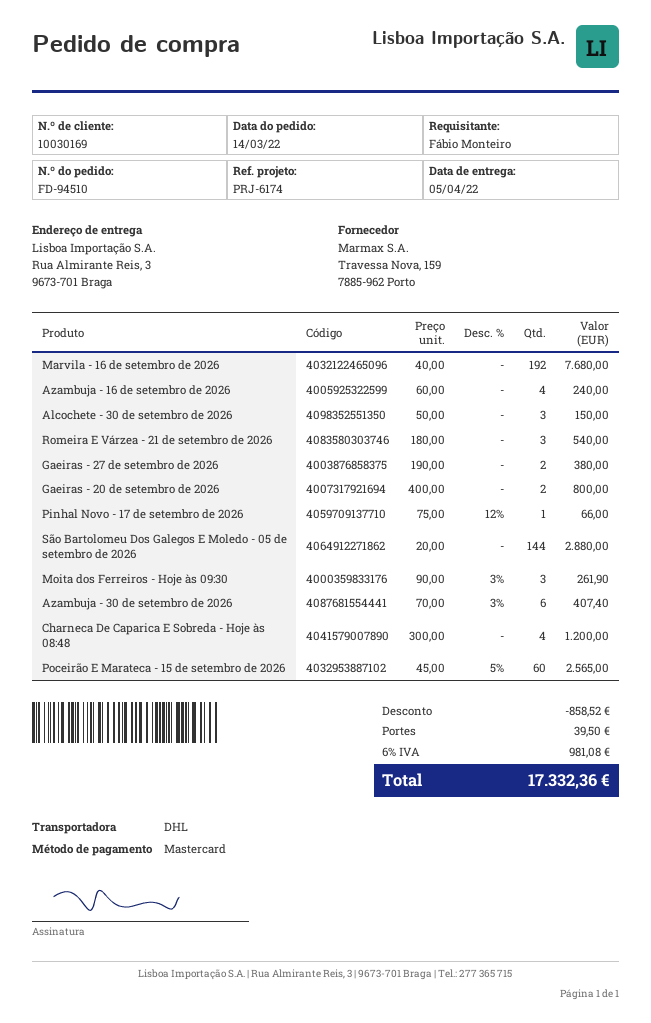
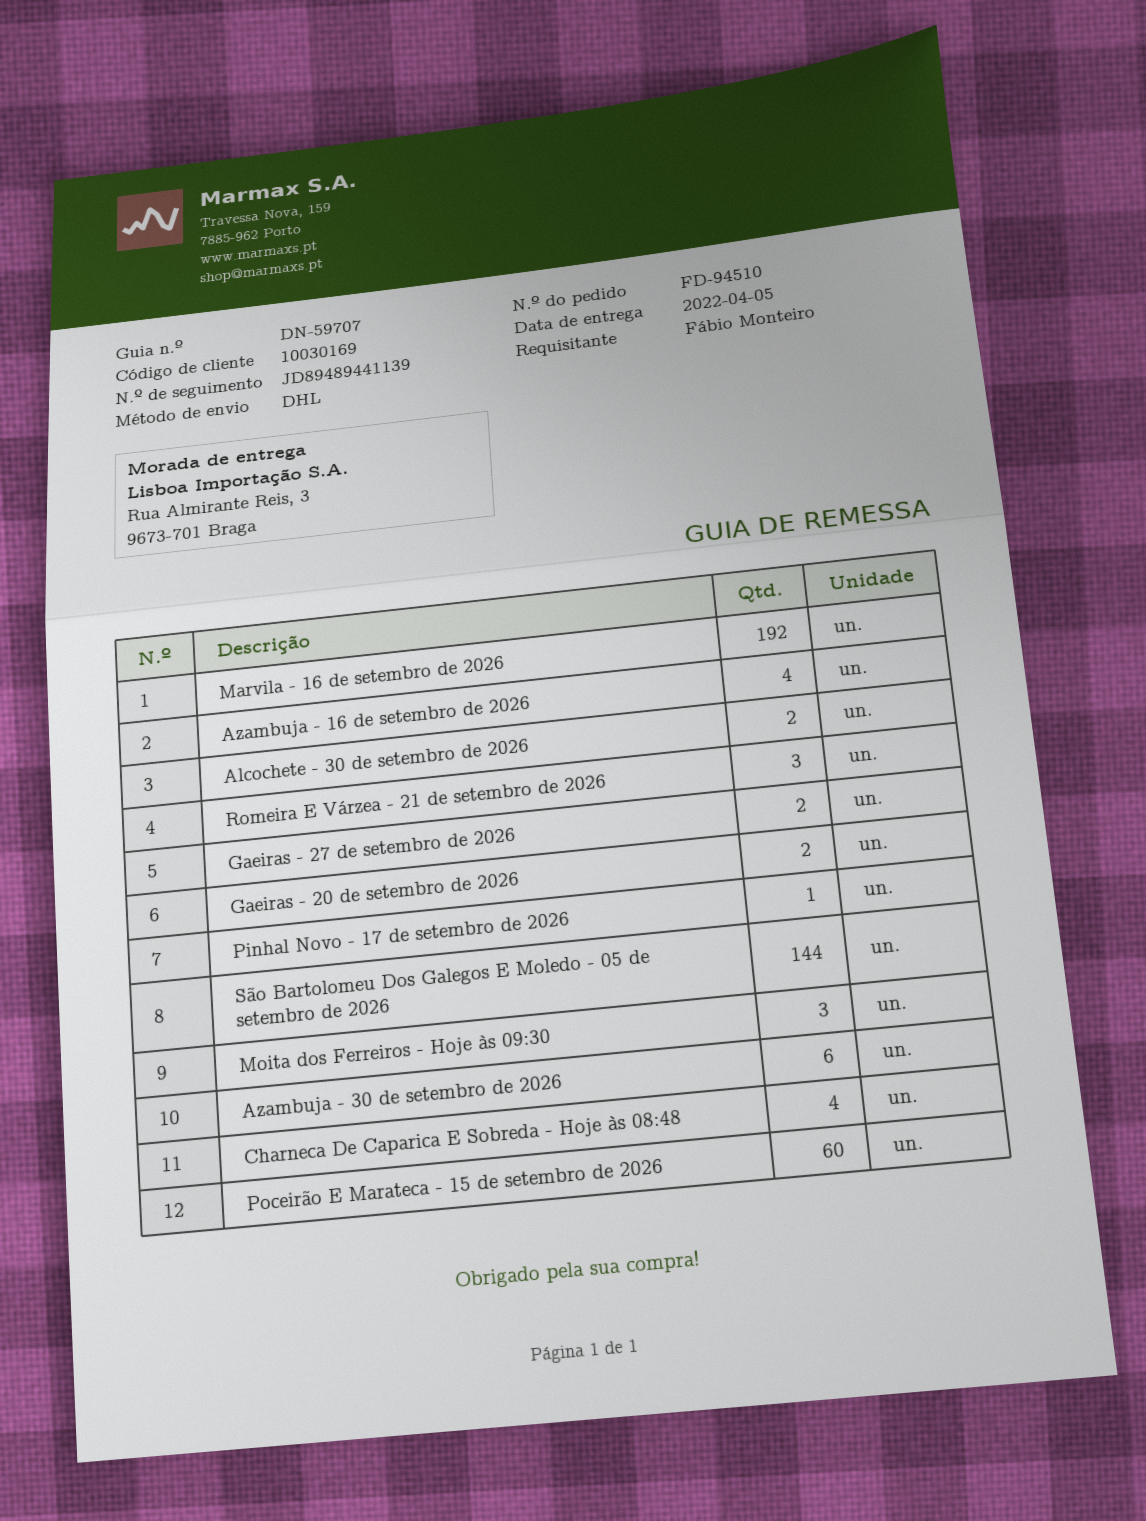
Alcochete - 30 de setembro de 2026: 3 -> 2

